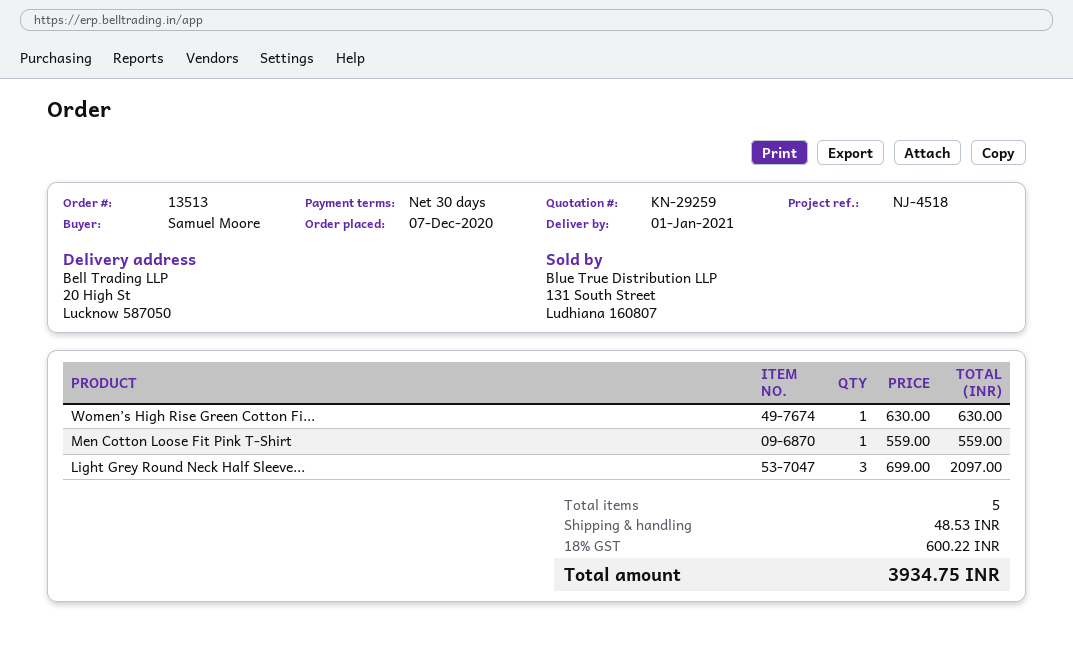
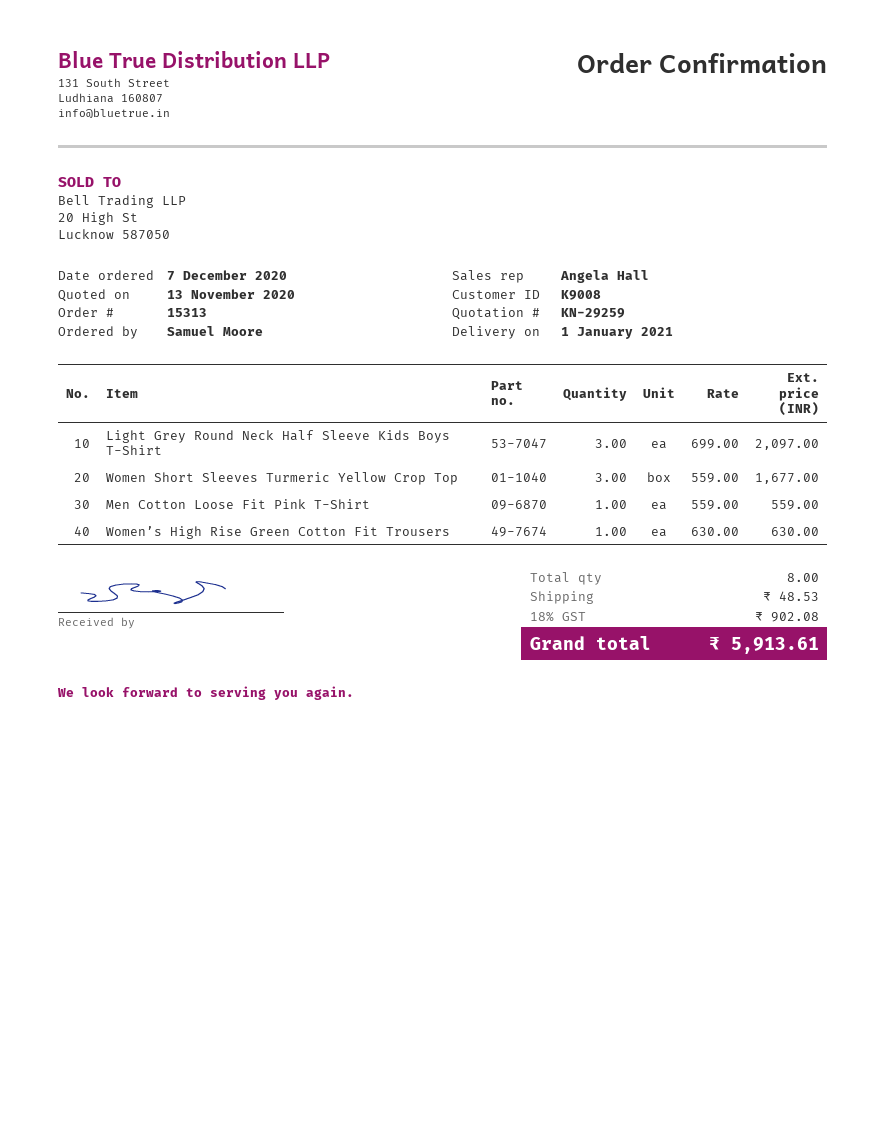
order number: 13513 -> 15313
Women Short Sleeves Turmeric Yellow Crop Top: none -> 3 x 559.00 = 1677.00
total quantity: 5 -> 8
tax: 18% = 600.22 -> 18% = 902.08
total: 3934.75 -> 5913.61

